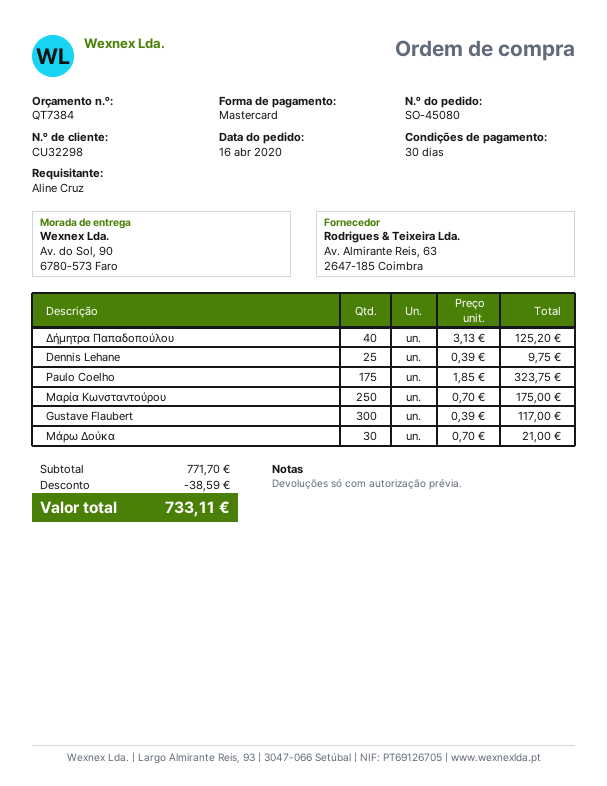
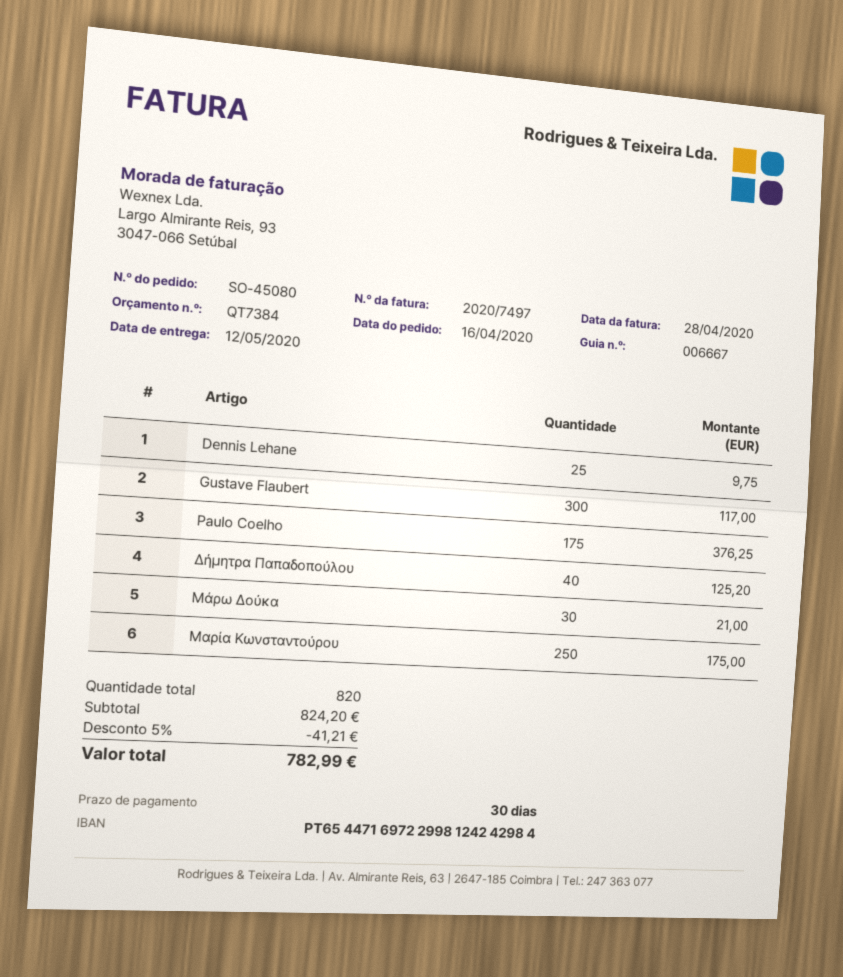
Paulo Coelho: 175 for 323.75 -> 175 for 376.25
subtotal: 771.70 -> 824.20
discount: 38.59 -> 41.21
total: 733.11 -> 782.99

